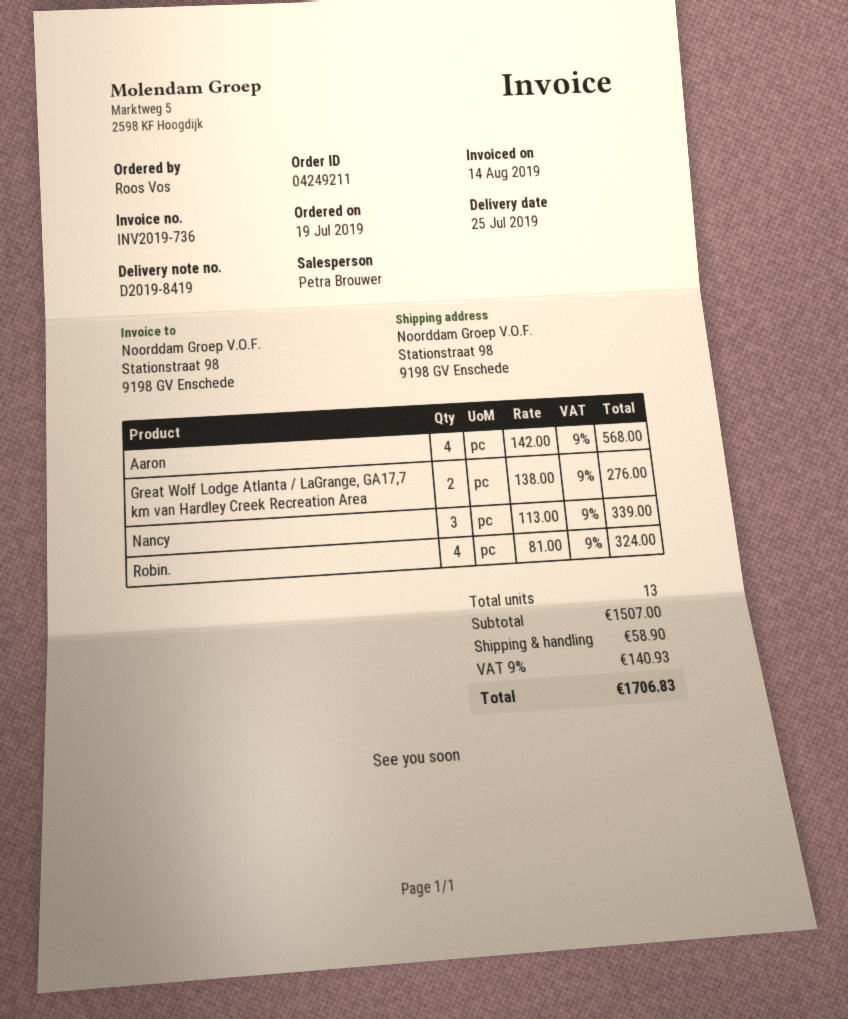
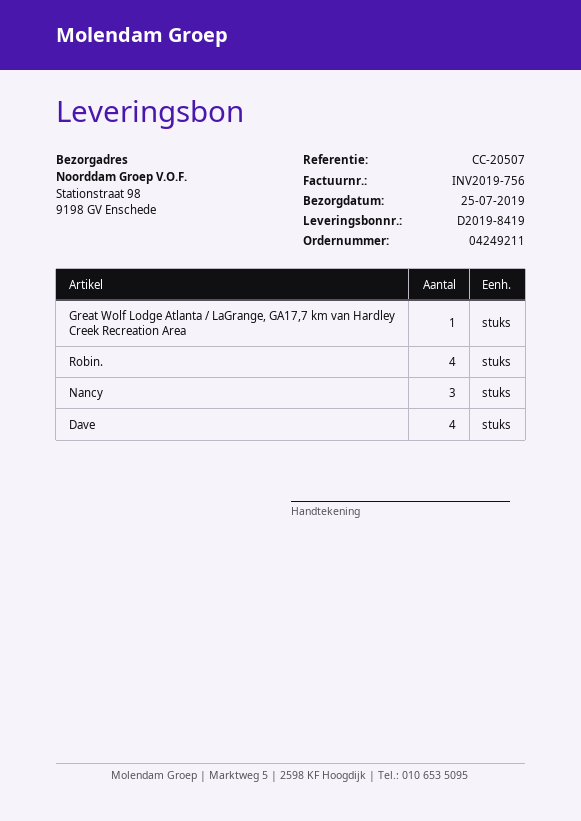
invoice number: INV2019-736 -> INV2019-756
Aaron: 4 -> none
Great Wolf Lodge Atlanta / LaGrange, GA17,7 km van Hardley Creek Recreation Area: 2 -> 1
Dave: none -> 4

